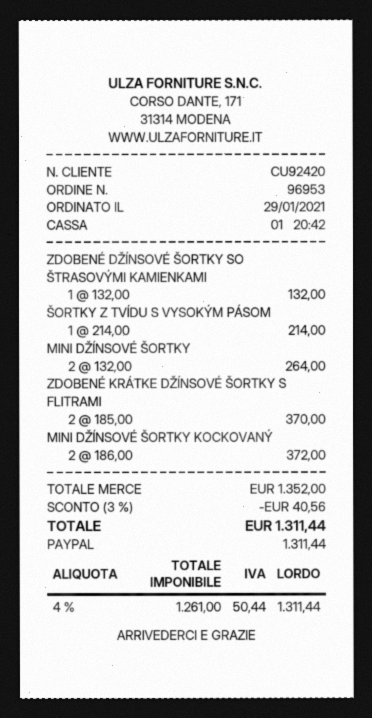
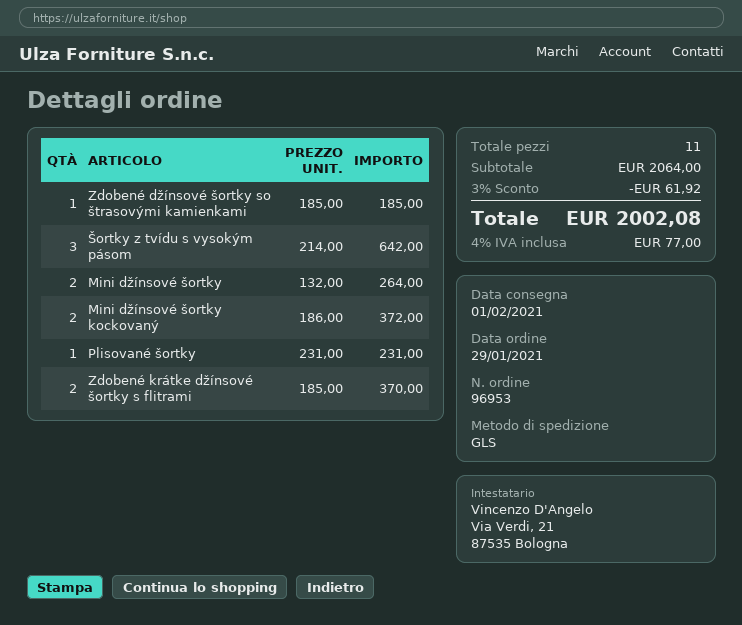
ZDOBENÉ DŽÍNSOVÉ ŠORTKY SO ŠTRASOVÝMI KAMIENKAMI: 1 x 132.00 = 132.00 -> 1 x 185.00 = 185.00
ŠORTKY Z TVÍDU S VYSOKÝM PÁSOM: 1 x 214.00 = 214.00 -> 3 x 214.00 = 642.00
Plisované šortky: none -> 1 x 231.00 = 231.00
subtotal: 1352.00 -> 2064.00
discount: 3% = 40.56 -> 3% = 61.92
tax: 4% = 50.44 -> 4% = 77.00
total: 1311.44 -> 2002.08

